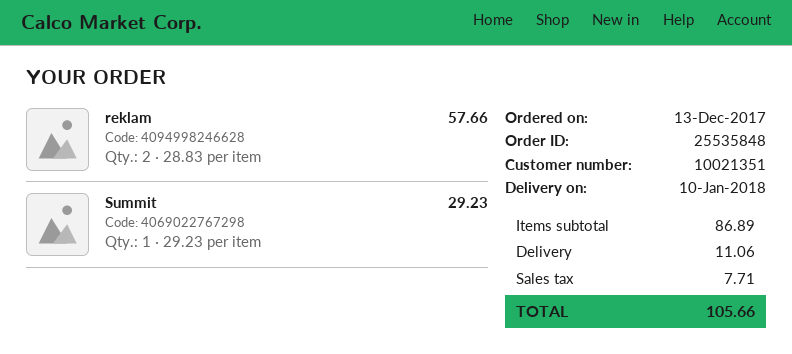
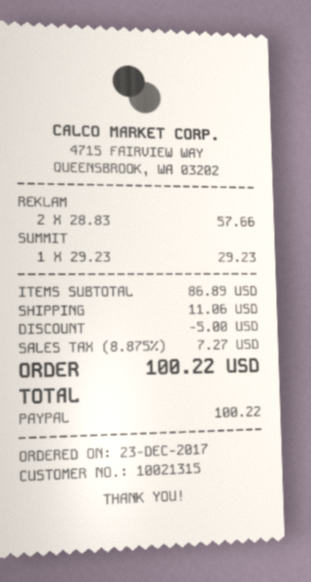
order date: 2017-12-13 -> 2017-12-23
customer number: 10021351 -> 10021315
discount: none -> 5.00
tax: 7.71 -> 7.27
total: 105.66 -> 100.22

